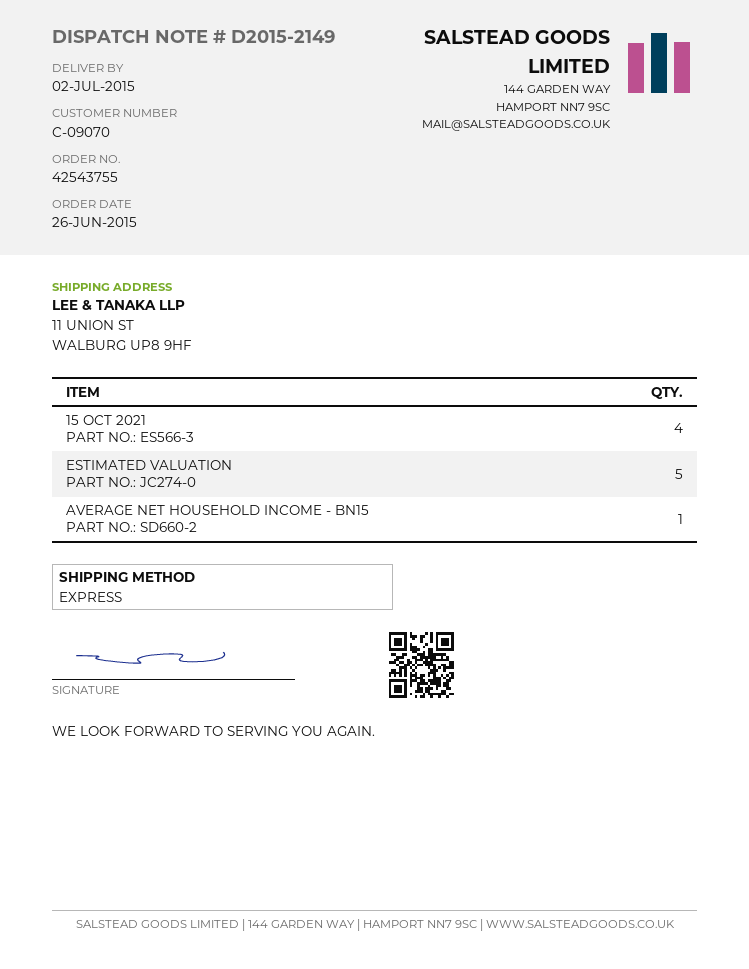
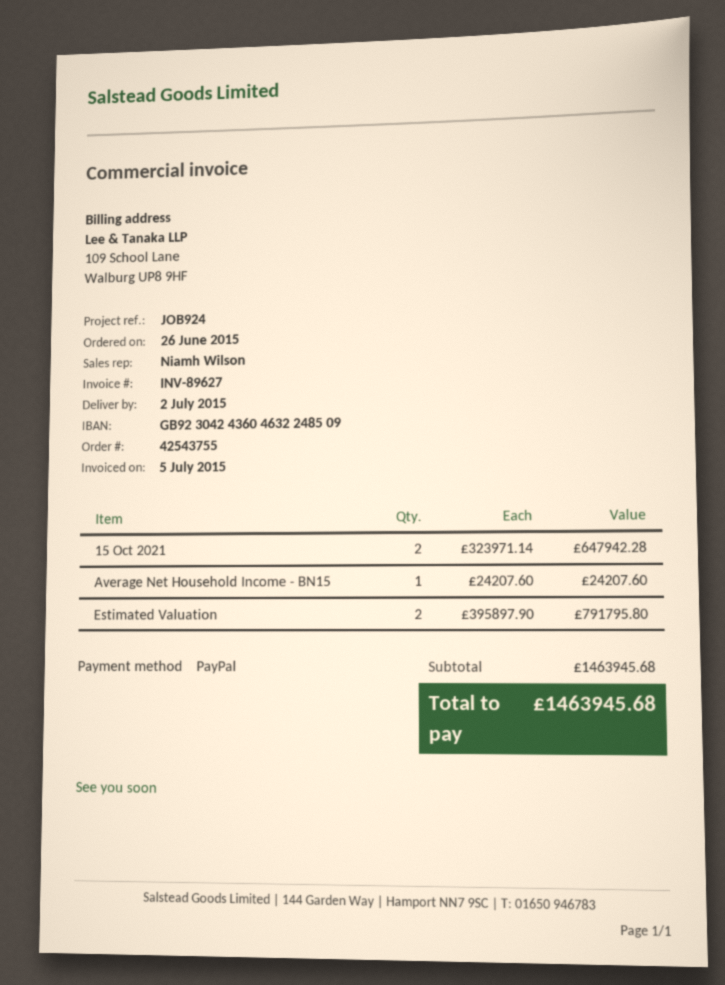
15 OCT 2021: 4 -> 2
ESTIMATED VALUATION: 5 -> 2

